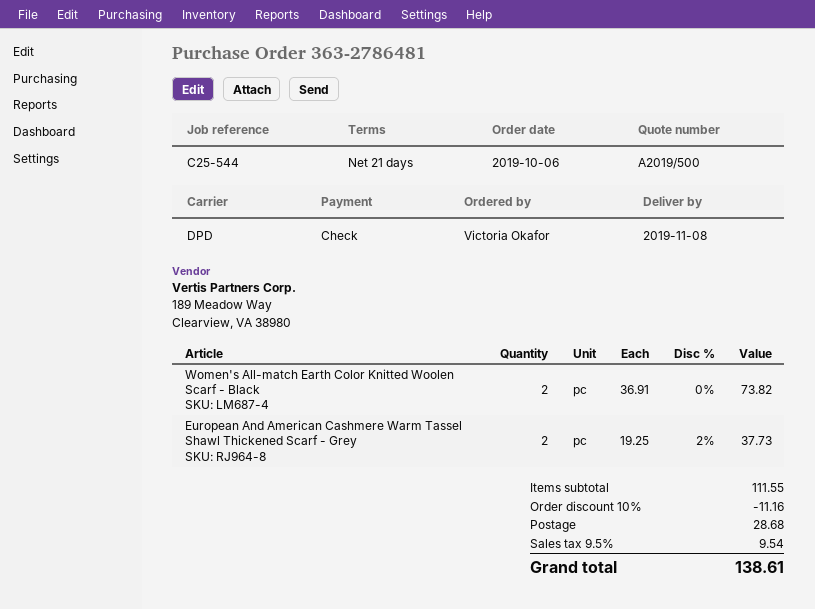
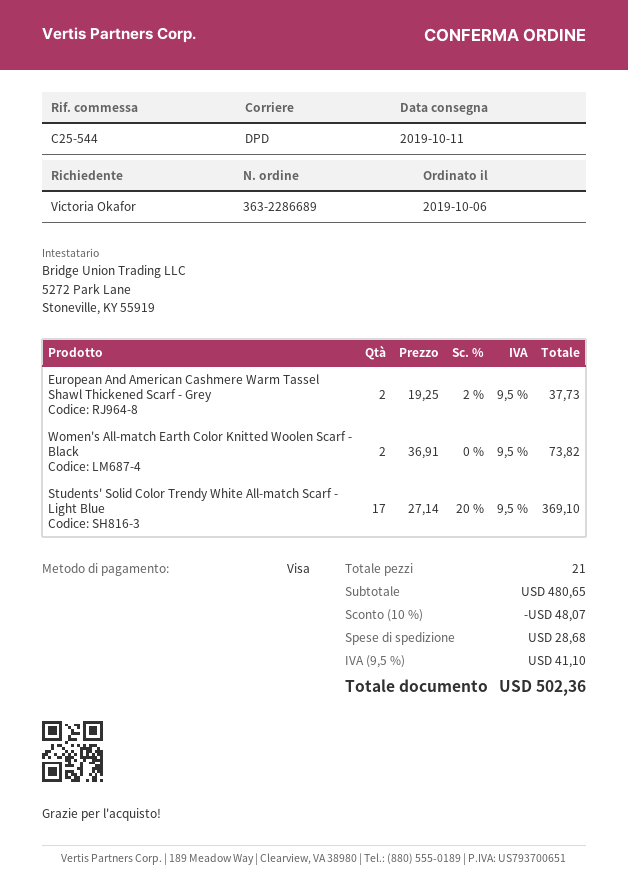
order number: 363-2786481 -> 363-2286689
delivery date: 2019-11-08 -> 2019-10-11
payment method: cheque -> Visa
Students' Solid Color Trendy White All-match Scarf - Light Blue: none -> 17 x 27.14 - 20% = 369.10
subtotal: 111.55 -> 480.65
discount: 10% = 11.16 -> 10% = 48.07
tax: 9.5% = 9.54 -> 9.5% = 41.10
total: 138.61 -> 502.36

